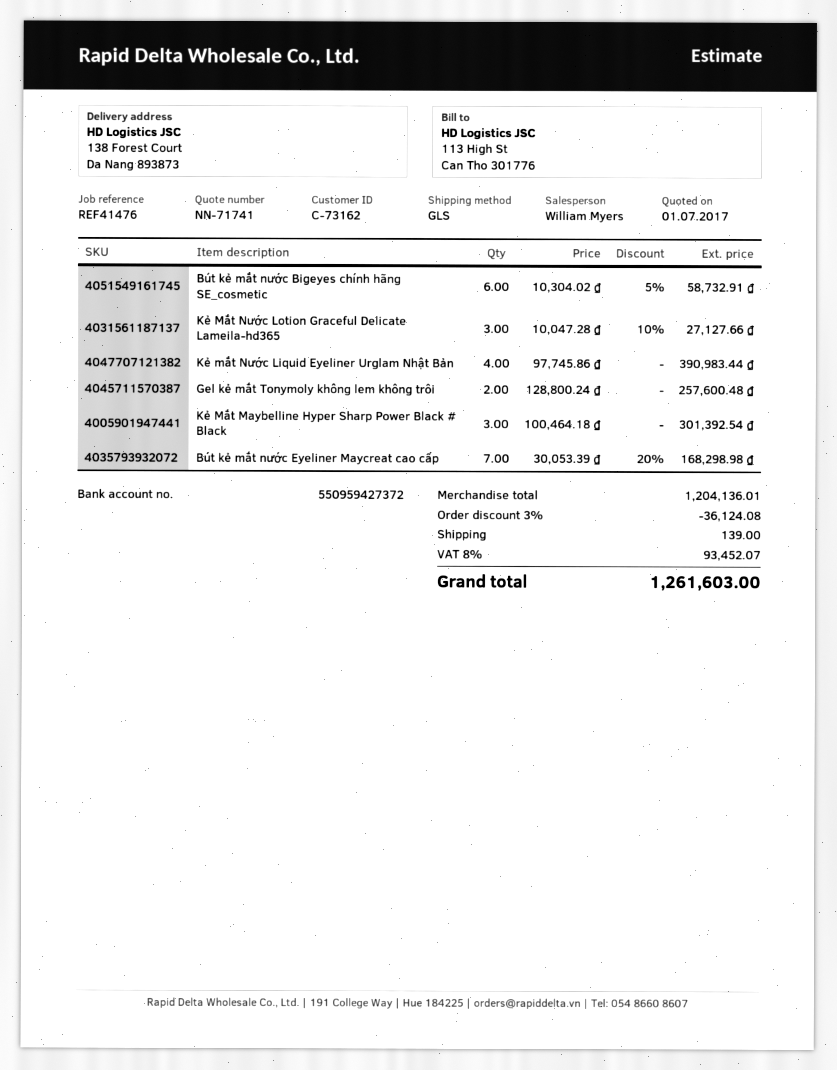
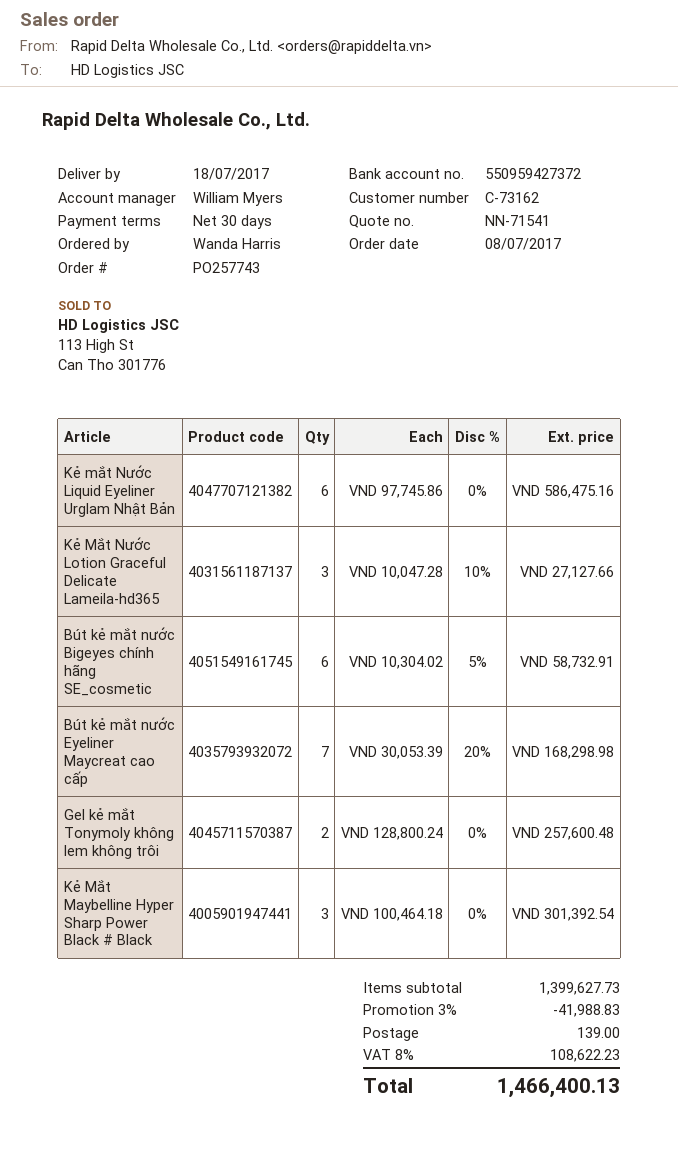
quote number: NN-71741 -> NN-71541
Kẻ mắt Nước Liquid Eyeliner Urglam Nhật Bản: 4 x 97745.86 = 390983.44 -> 6 x 97745.86 = 586475.16
subtotal: 1204136.01 -> 1399627.73
discount: 3% = 36124.08 -> 3% = 41988.83
tax: 8% = 93452.07 -> 8% = 108622.23
total: 1261603.00 -> 1466400.13

